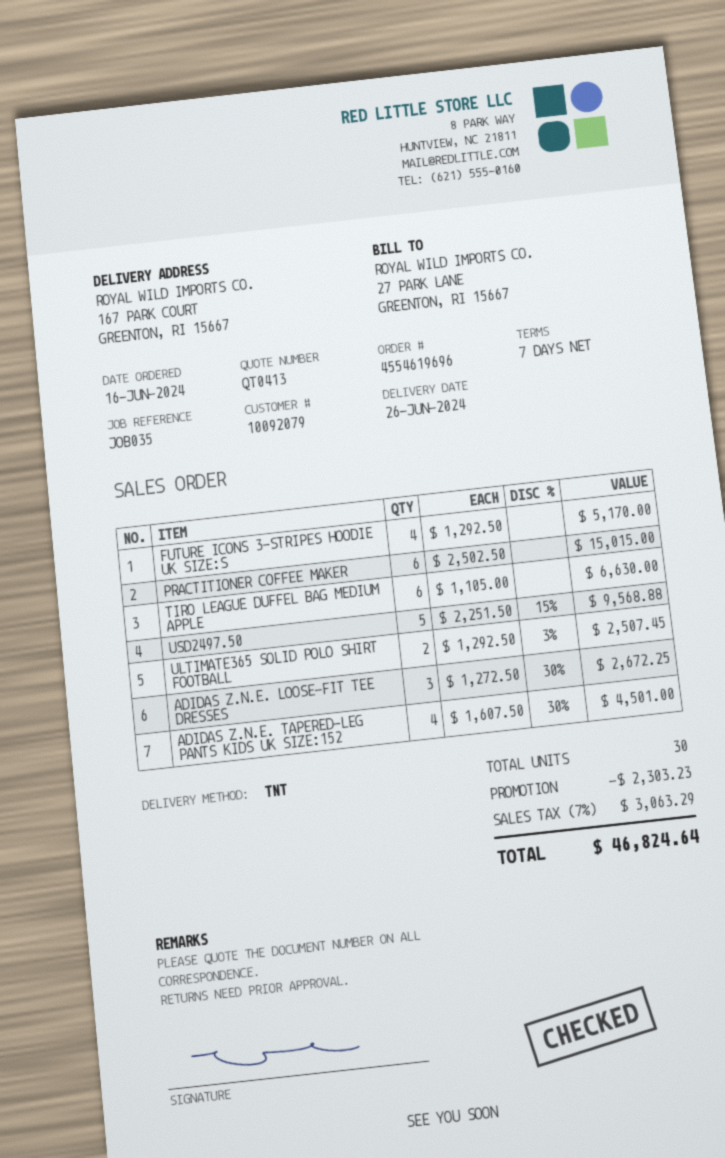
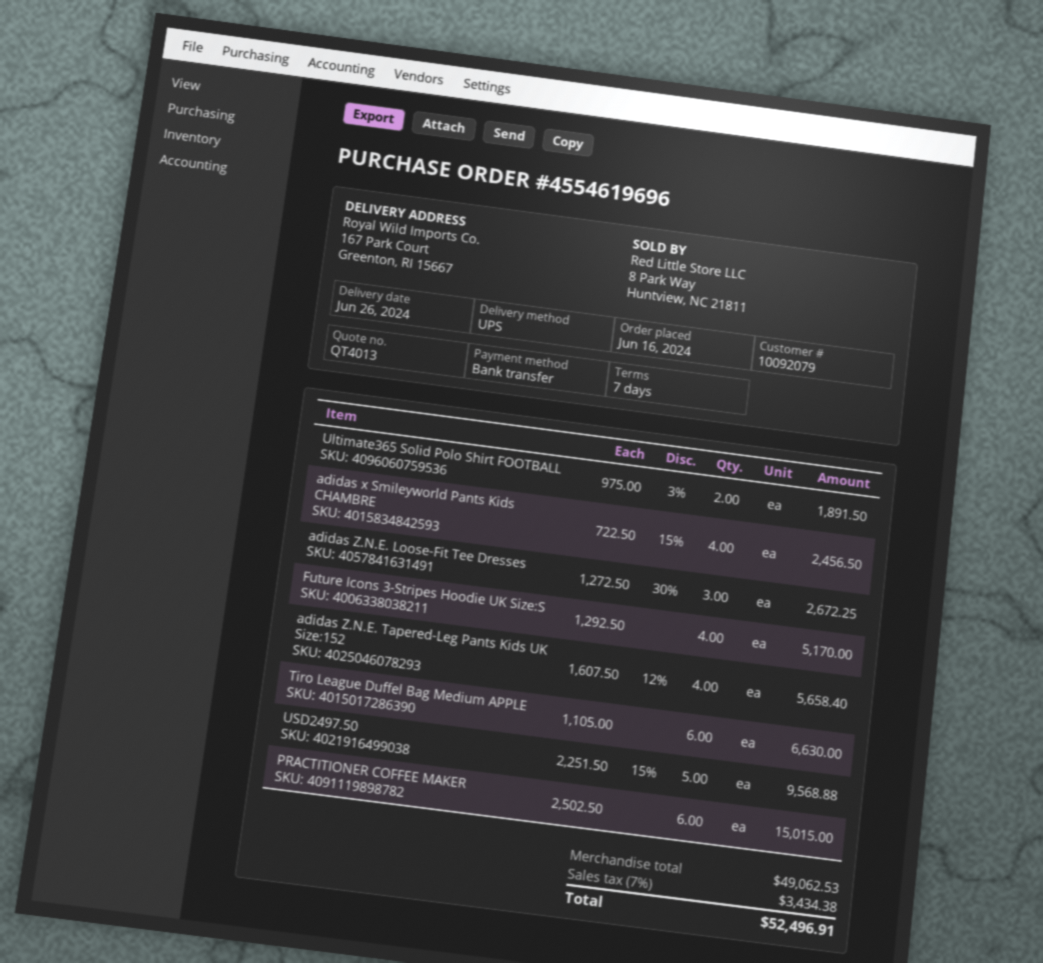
quote number: QT0413 -> QT4013
shipping method: TNT -> UPS
ULTIMATE365 SOLID POLO SHIRT FOOTBALL: 2 x 1292.50 - 3% = 2507.45 -> 2 x 975.00 - 3% = 1891.50
ADIDAS Z.N.E. TAPERED-LEG PANTS KIDS UK SIZE:152: 4 x 1607.50 - 30% = 4501.00 -> 4 x 1607.50 - 12% = 5658.40
adidas x Smileyworld Pants Kids CHAMBRE: none -> 4 x 722.50 - 15% = 2456.50
discount: 2303.23 -> none
tax: 7% = 3063.29 -> 7% = 3434.38
total: 46824.64 -> 52496.91

